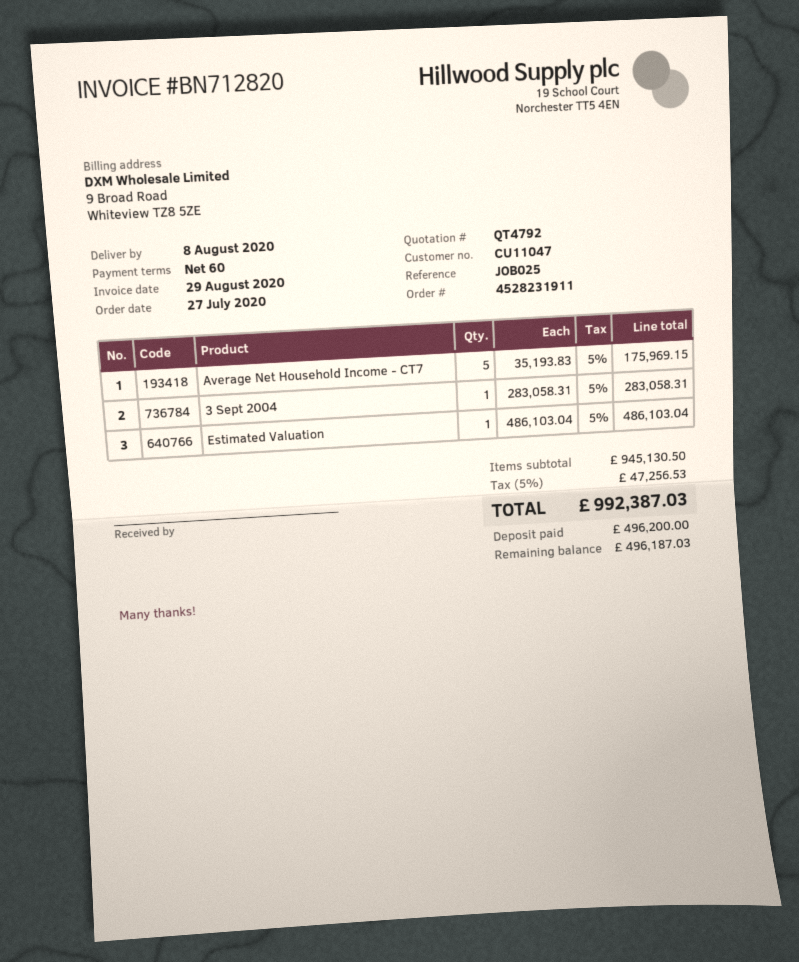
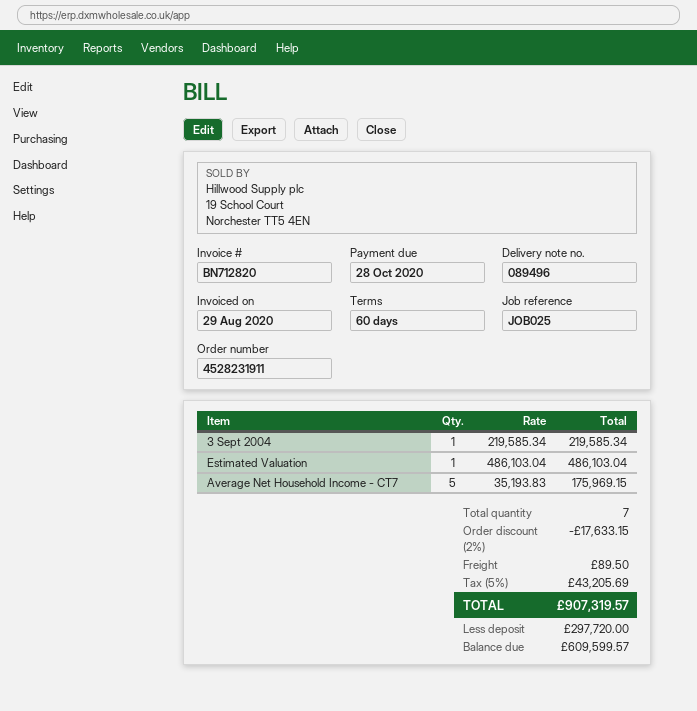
3 Sept 2004: 1 x 283058.31 = 283058.31 -> 1 x 219585.34 = 219585.34
discount: none -> 2% = 17633.15
shipping: none -> 89.50
tax: 5% = 47256.53 -> 5% = 43205.69
total: 992387.03 -> 907319.57
deposit: 496200.00 -> 297720.00
balance: 496187.03 -> 609599.57

